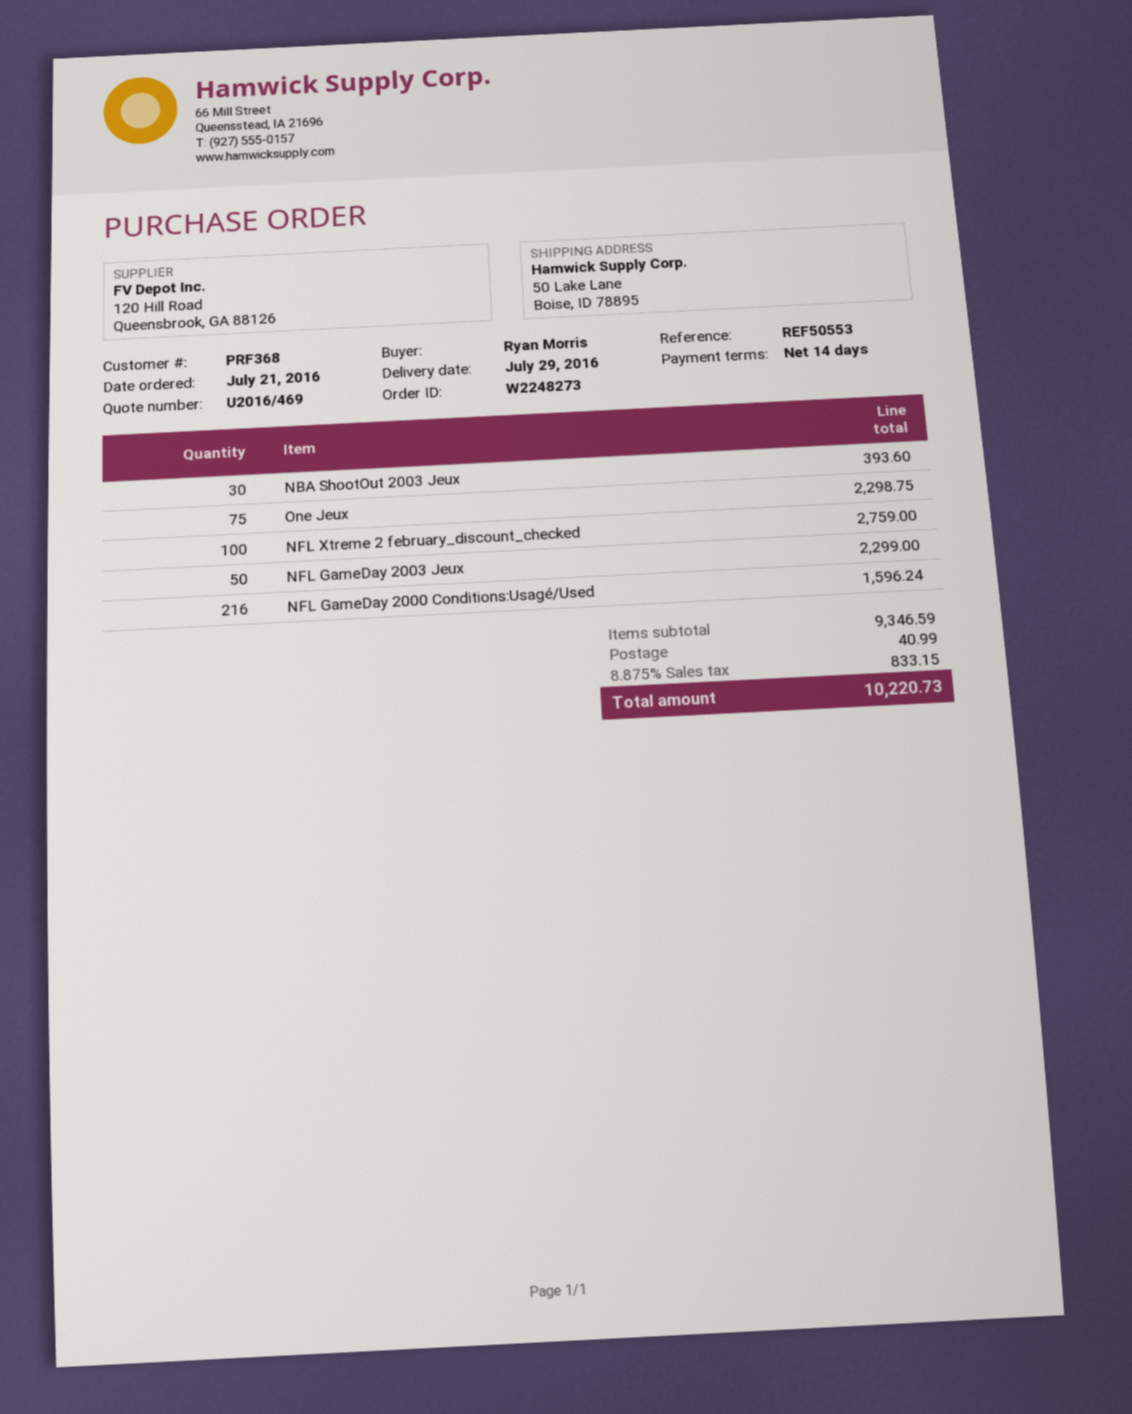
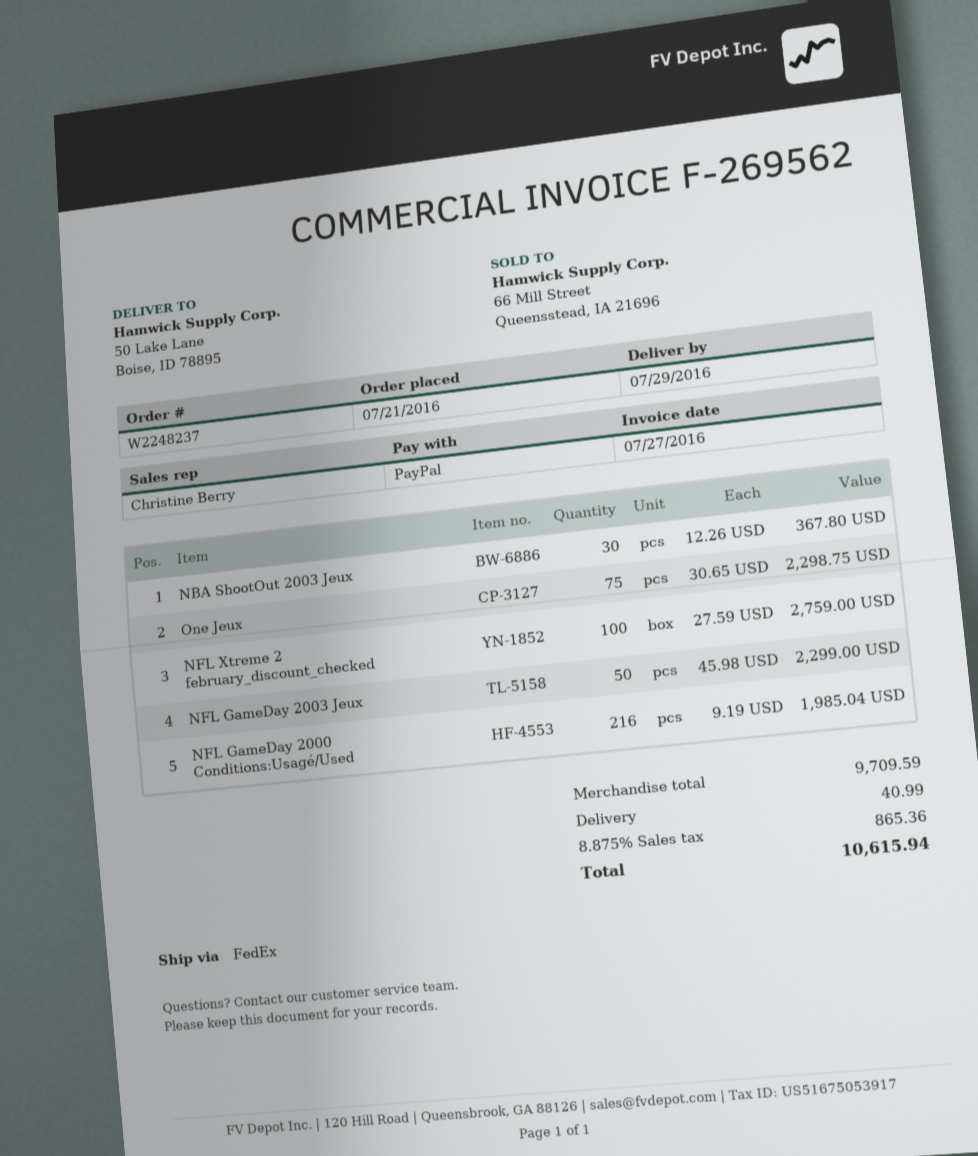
order number: W2248273 -> W2248237
NBA ShootOut 2003 Jeux: 30 for 393.60 -> 30 for 367.80
NFL GameDay 2000 Conditions:Usagé/Used: 216 for 1596.24 -> 216 for 1985.04
subtotal: 9346.59 -> 9709.59
tax: 8.875% = 833.15 -> 8.875% = 865.36
total: 10220.73 -> 10615.94

